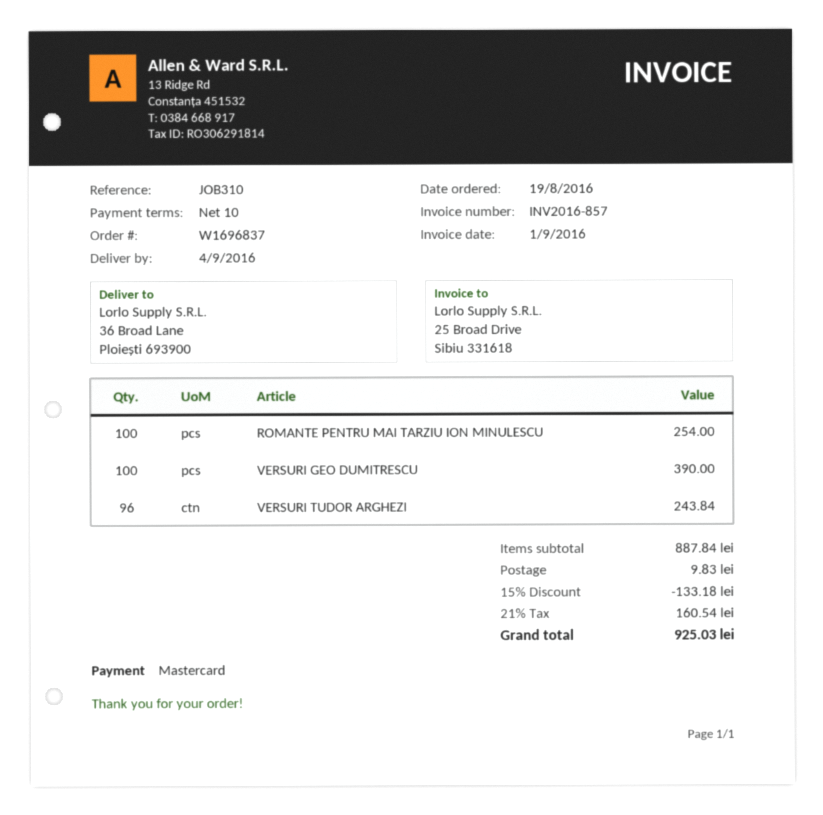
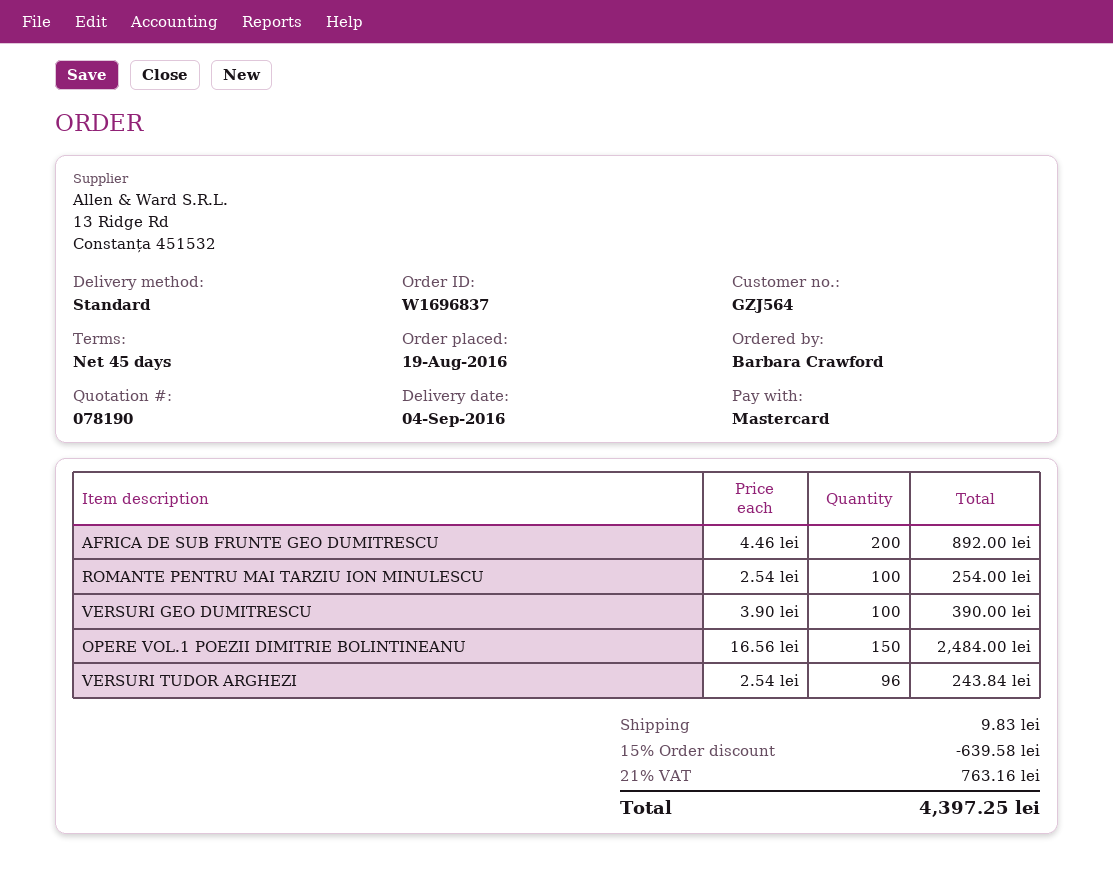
payment terms: 10 days -> 45 days
AFRICA DE SUB FRUNTE GEO DUMITRESCU: none -> 200 for 892.00
OPERE VOL.1 POEZII DIMITRIE BOLINTINEANU: none -> 150 for 2484.00
discount: 15% = 133.18 -> 15% = 639.58
tax: 21% = 160.54 -> 21% = 763.16
total: 925.03 -> 4397.25

